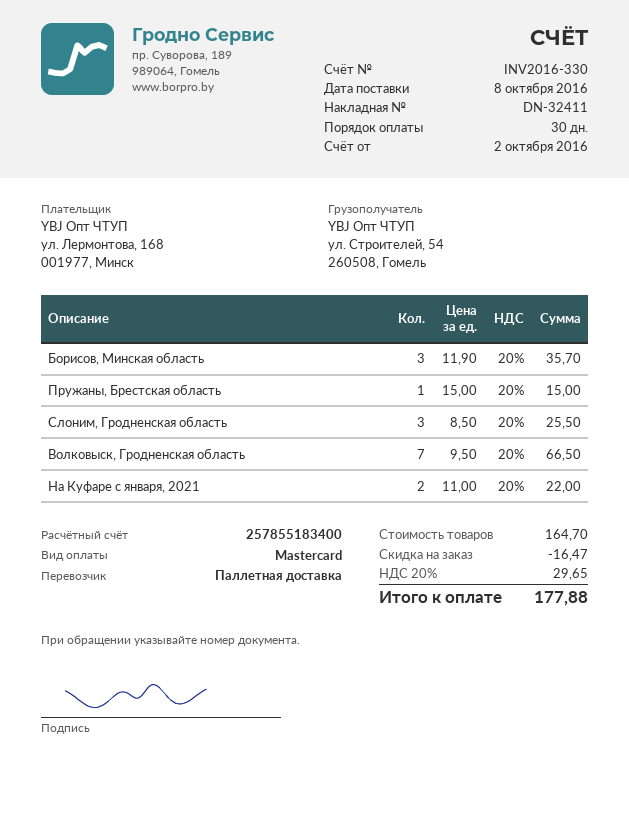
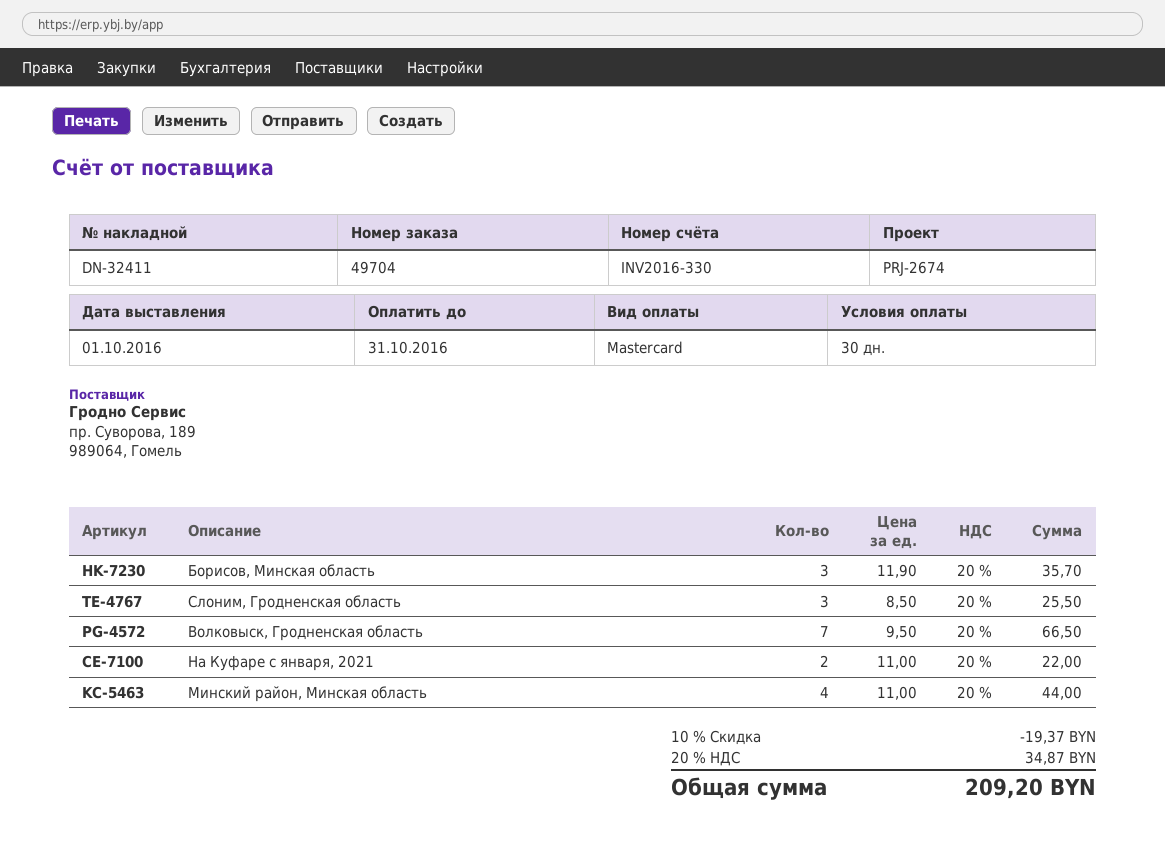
invoice date: 2016-10-02 -> 2016-10-01
Пружаны, Брестская область: 1 x 15.00 = 15.00 -> none
Минский район, Минская область: none -> 4 x 11.00 = 44.00
discount: 16.47 -> 19.37
tax: 20% = 29.65 -> 20% = 34.87
total: 177.88 -> 209.20

